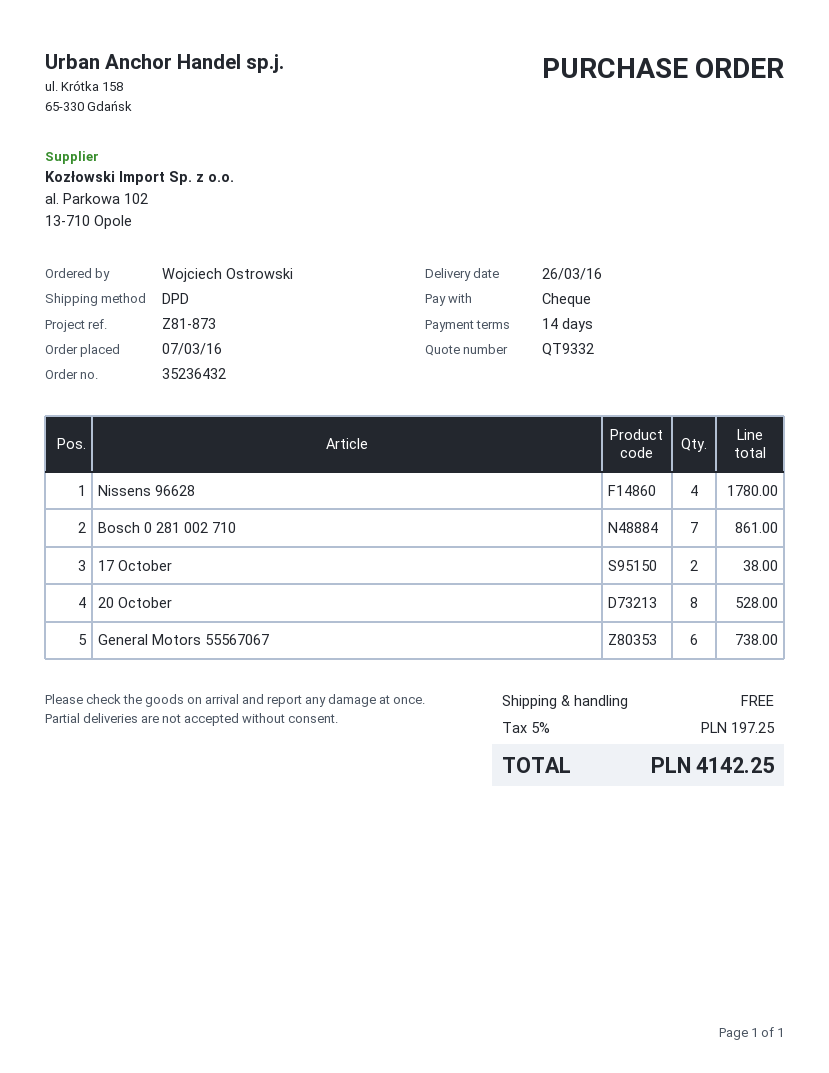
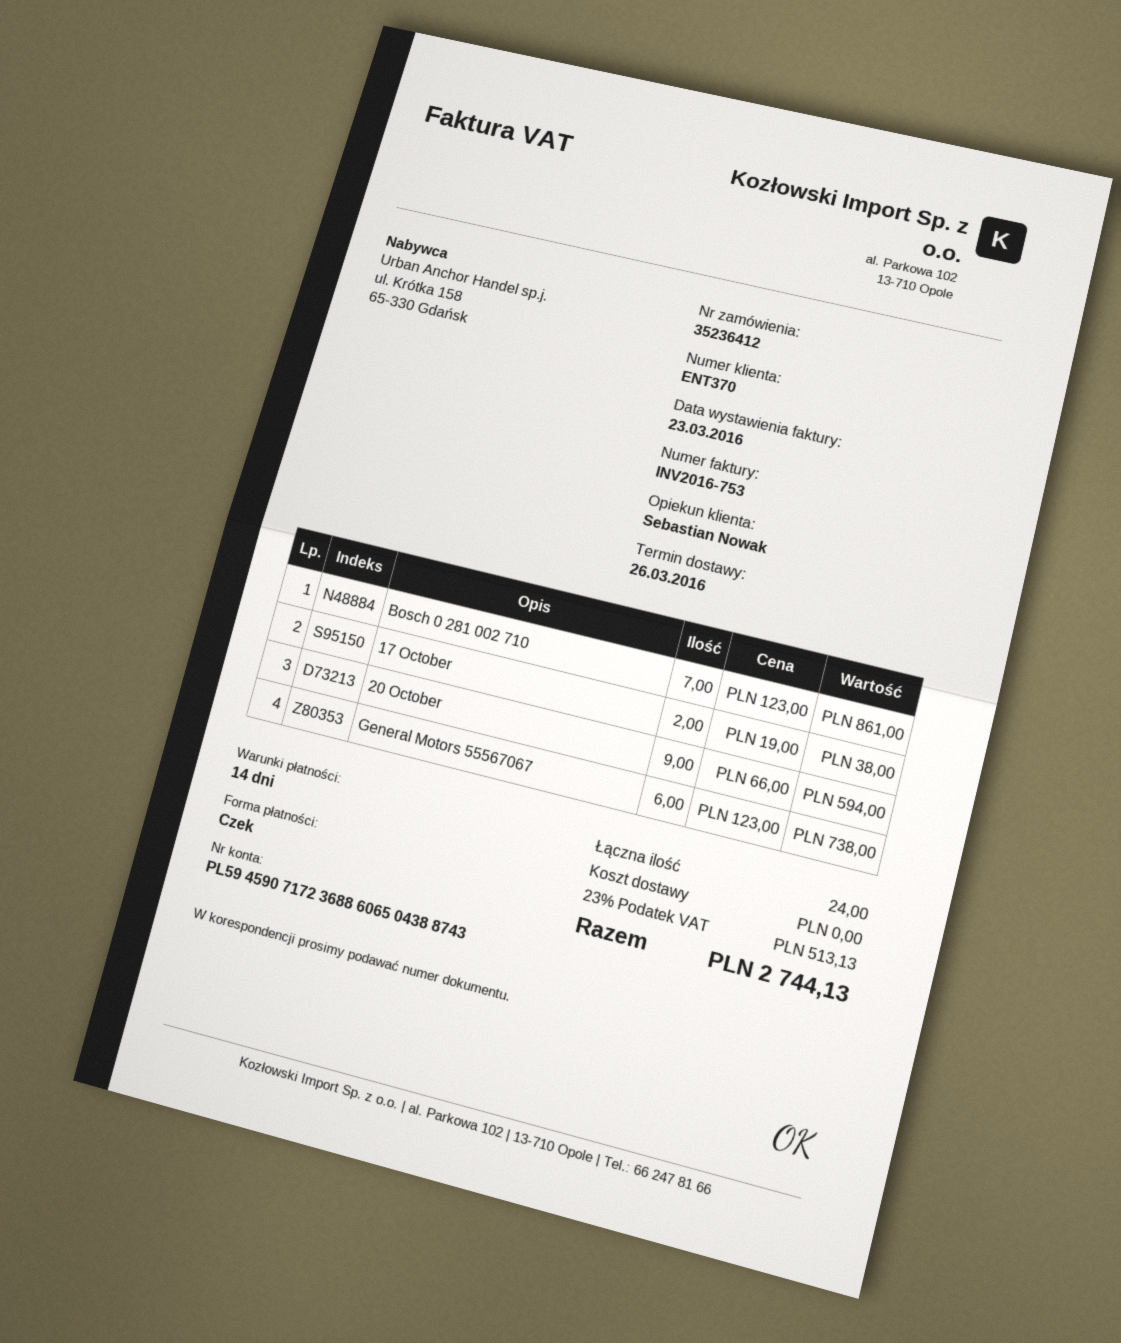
order number: 35236432 -> 35236412
Nissens 96628: 4 for 1780.00 -> none
20 October: 8 for 528.00 -> 9 for 594.00
tax: 5% = 197.25 -> 23% = 513.13
total: 4142.25 -> 2744.13

